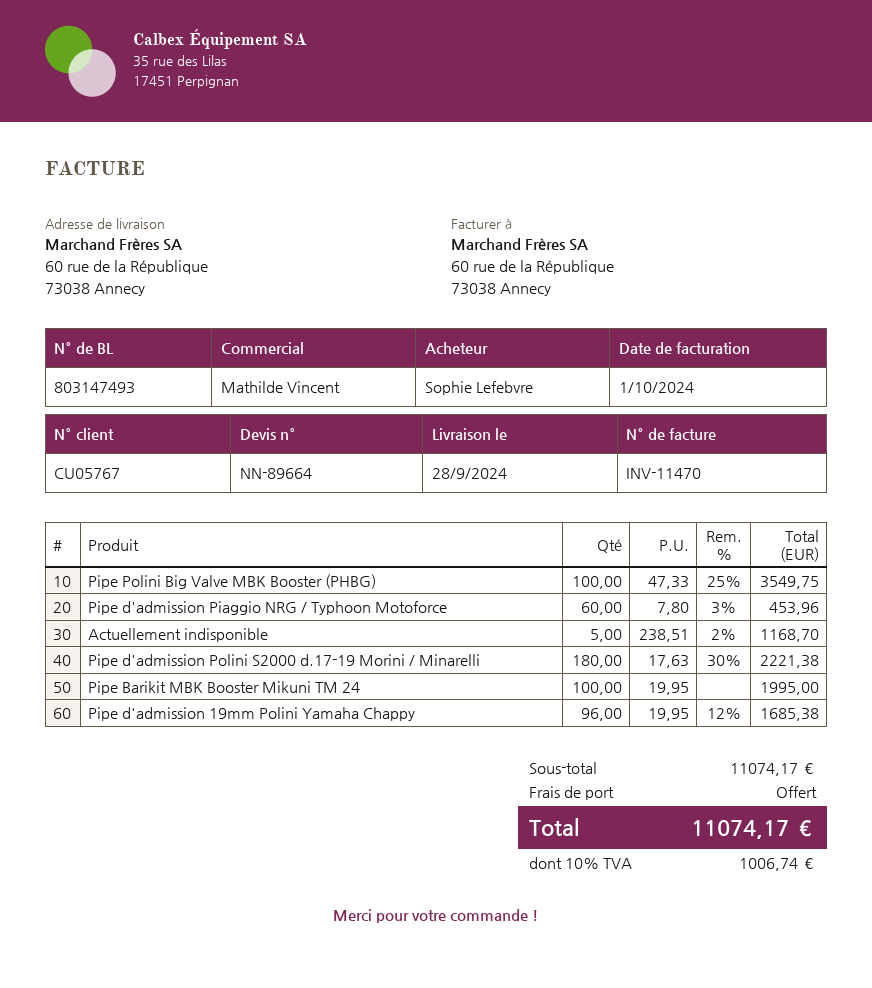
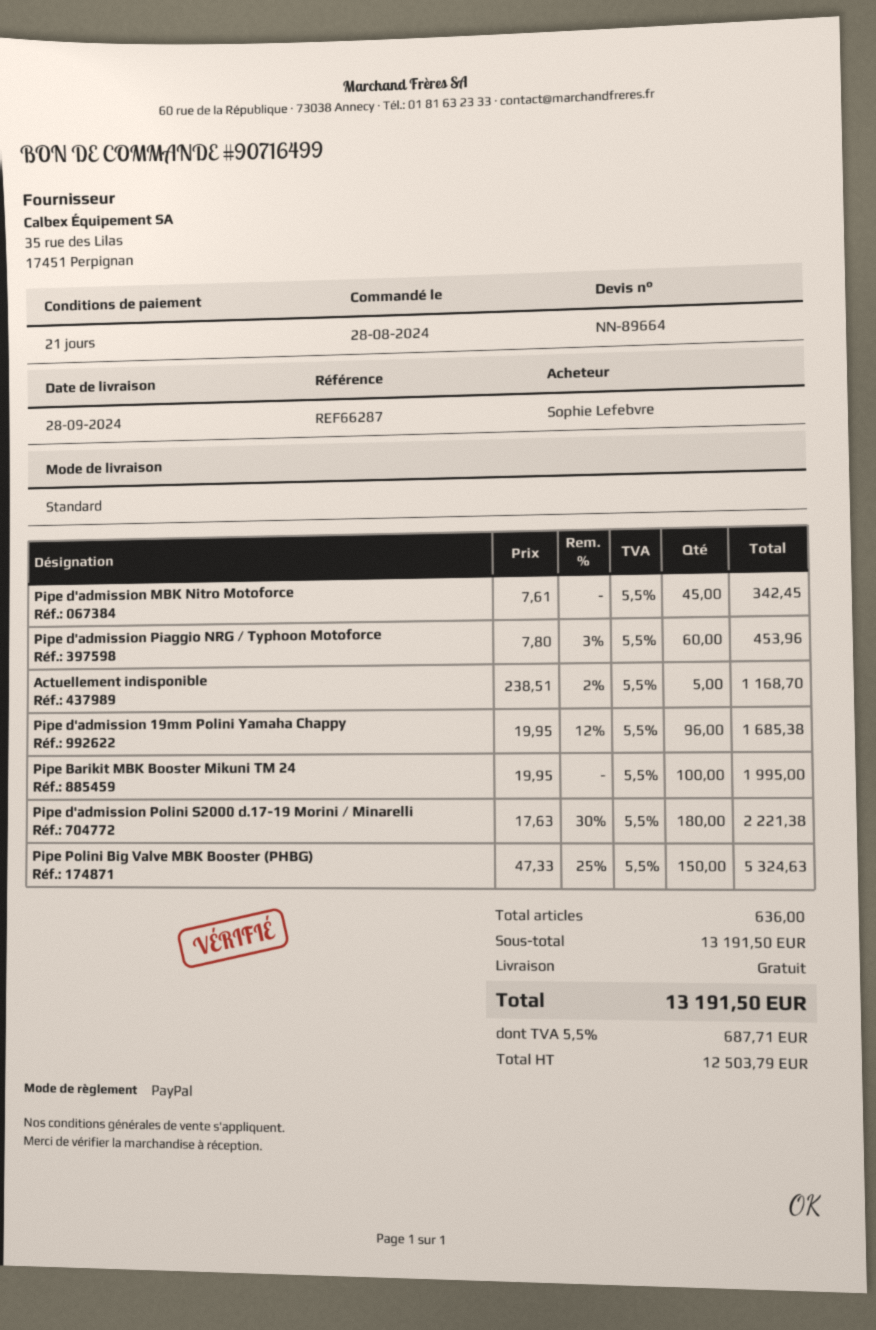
Pipe Polini Big Valve MBK Booster (PHBG): 100 x 47.33 - 25% = 3549.75 -> 150 x 47.33 - 25% = 5324.63
Pipe d'admission MBK Nitro Motoforce: none -> 45 x 7.61 = 342.45
subtotal: 11074.17 -> 13191.50
tax: 10% = 1006.74 -> 5.5% = 687.71
total: 11074.17 -> 13191.50

